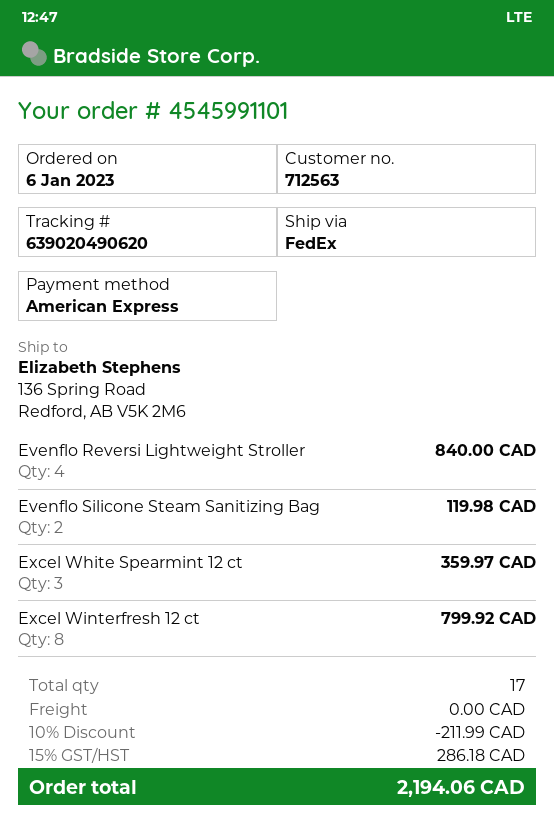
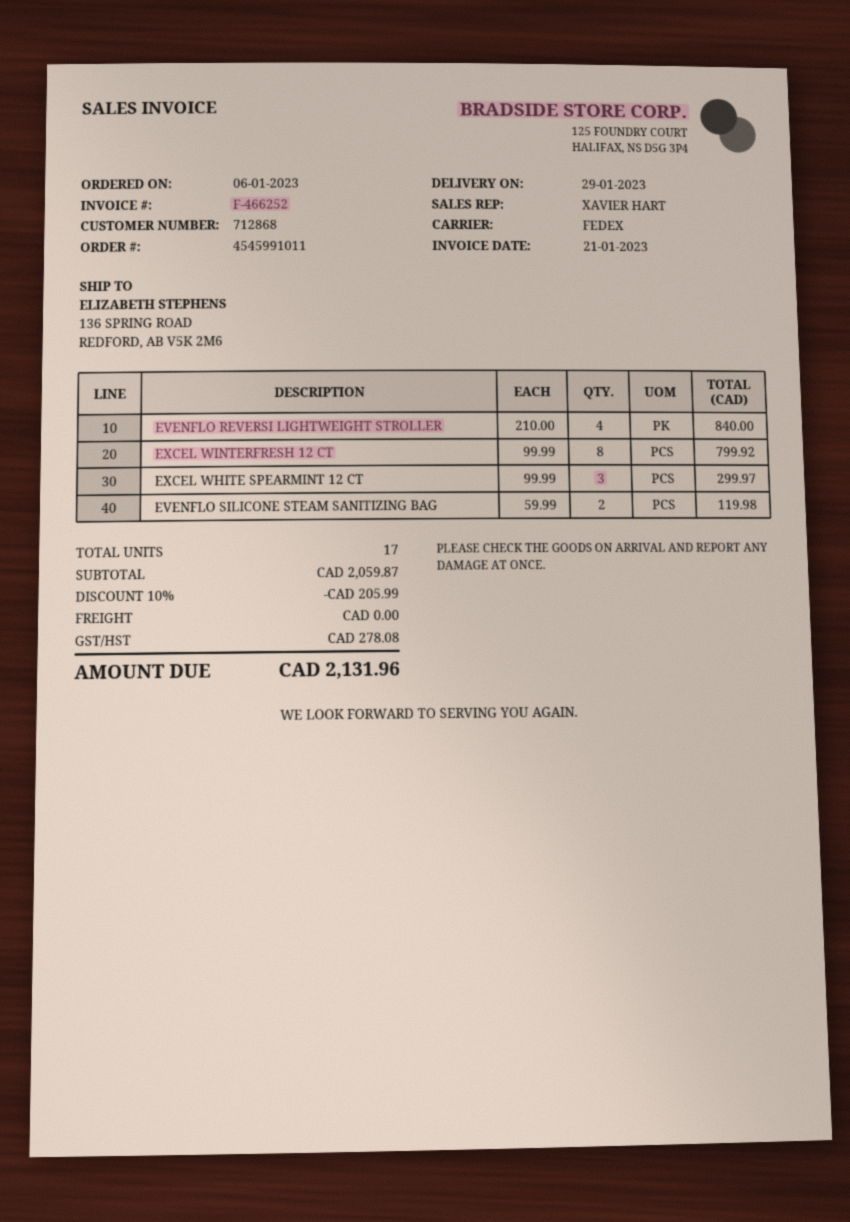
order number: 4545991101 -> 4545991011
customer number: 712563 -> 712868
Excel White Spearmint 12 ct: 3 for 359.97 -> 3 for 299.97
discount: 10% = 211.99 -> 10% = 205.99
tax: 286.18 -> 278.08
total: 2194.06 -> 2131.96

